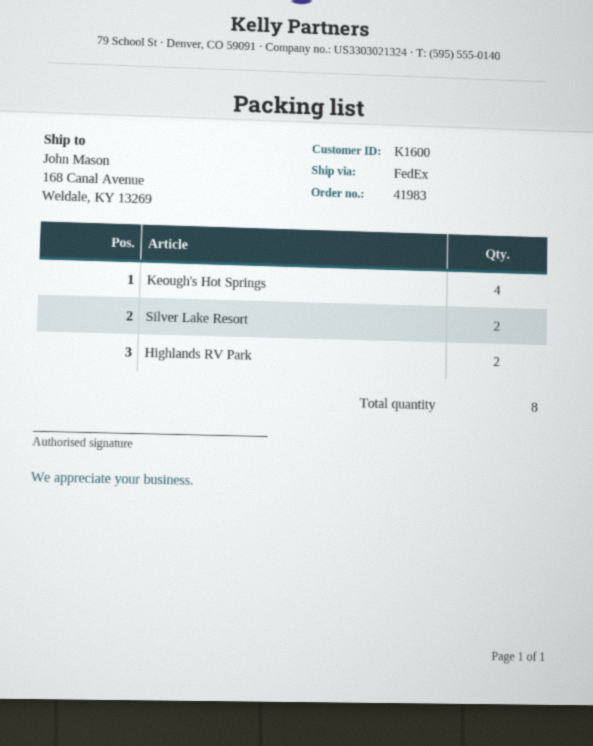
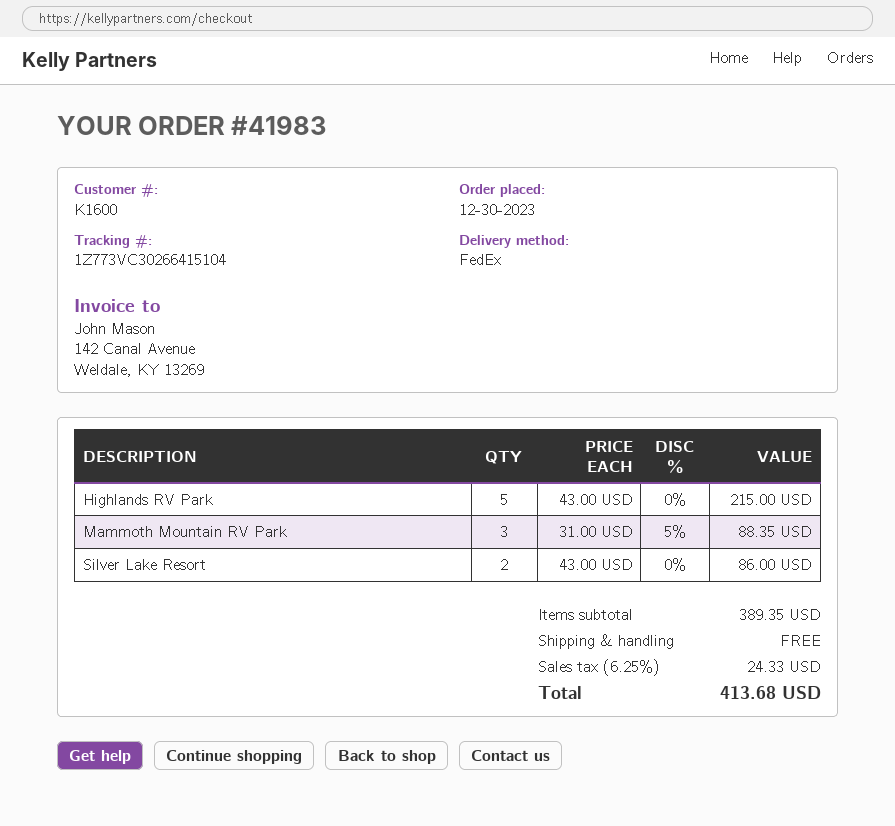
Keough's Hot Springs: 4 -> none
Highlands RV Park: 2 -> 5
Mammoth Mountain RV Park: none -> 3

